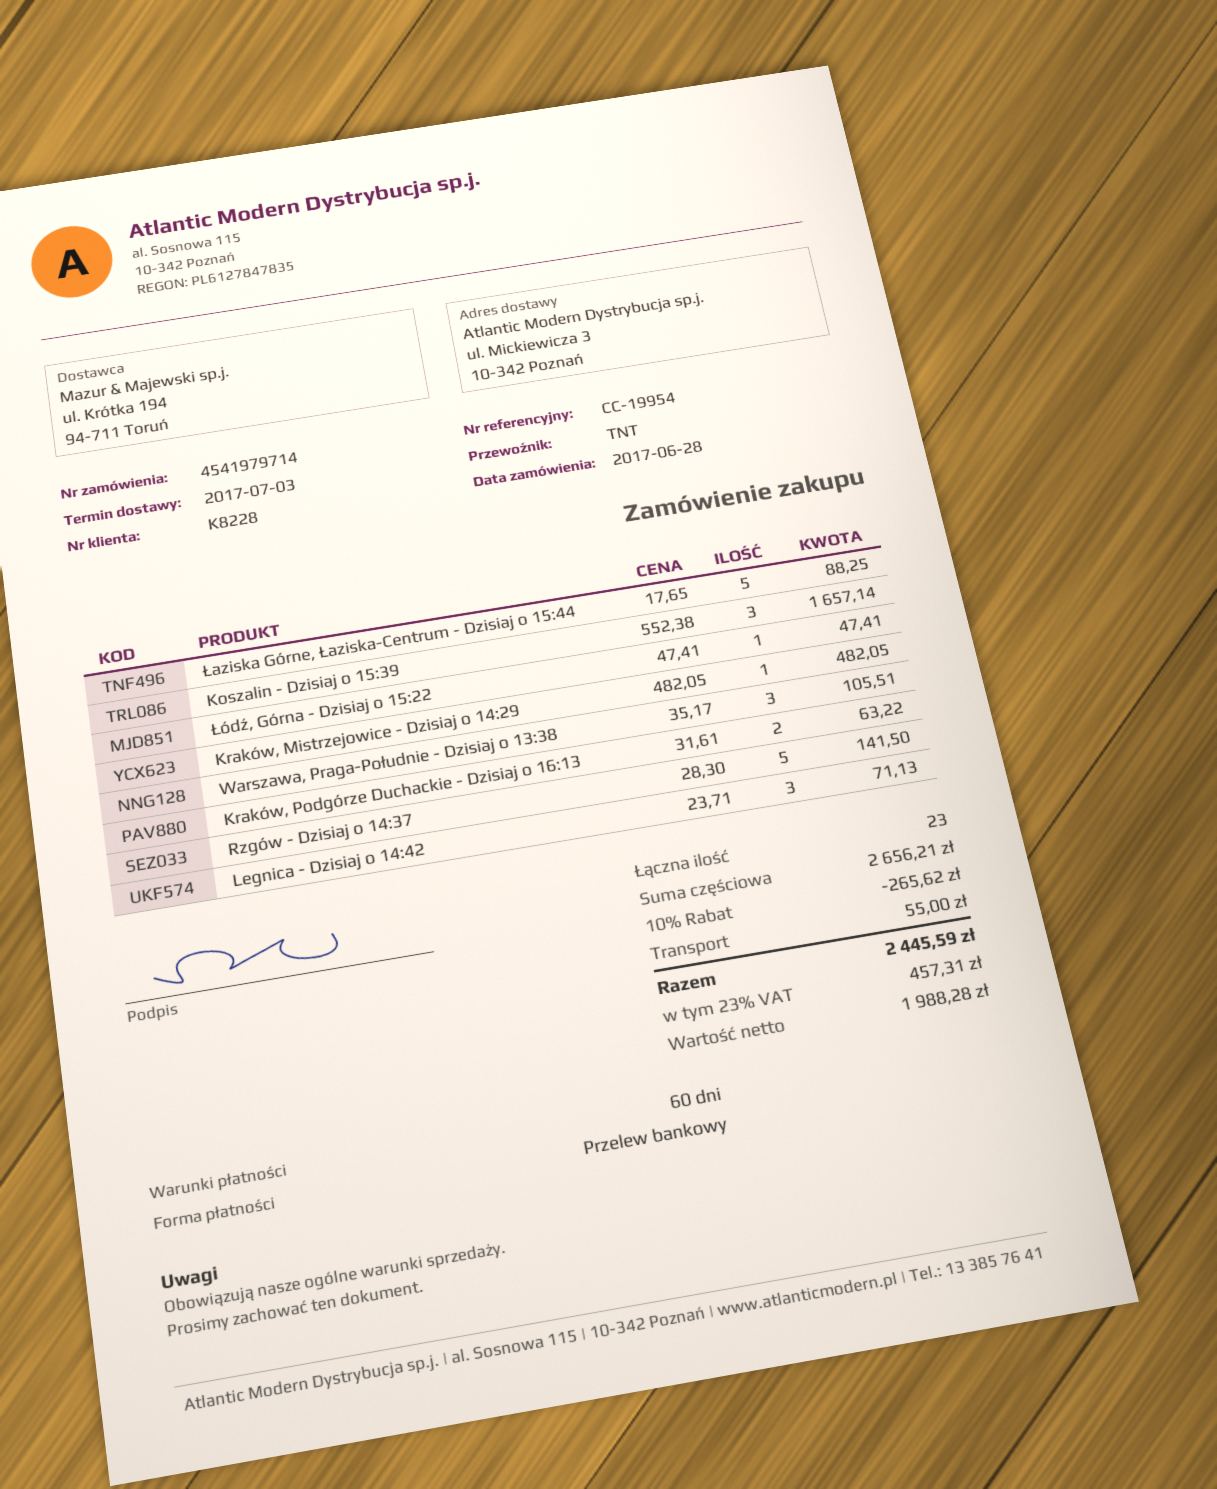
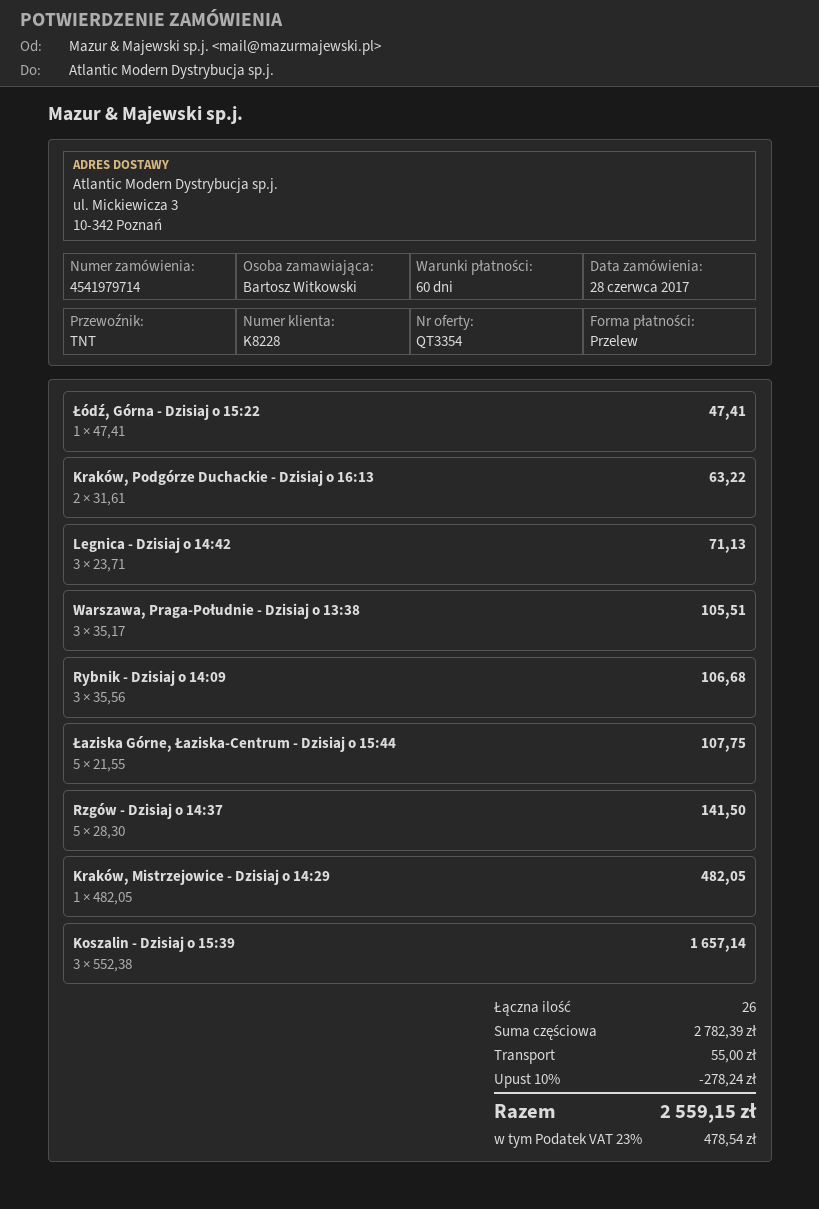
Łaziska Górne, Łaziska-Centrum - Dzisiaj o 15:44: 5 x 17.65 = 88.25 -> 5 x 21.55 = 107.75
Rybnik - Dzisiaj o 14:09: none -> 3 x 35.56 = 106.68
total quantity: 23 -> 26
subtotal: 2656.21 -> 2782.39
discount: 10% = 265.62 -> 10% = 278.24
tax: 23% = 457.31 -> 23% = 478.54
total: 2445.59 -> 2559.15

